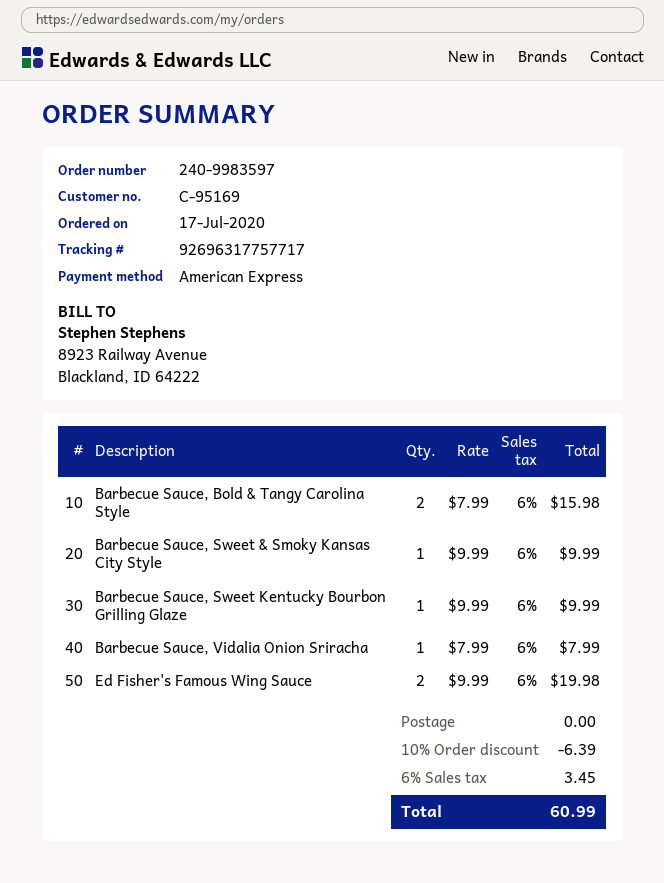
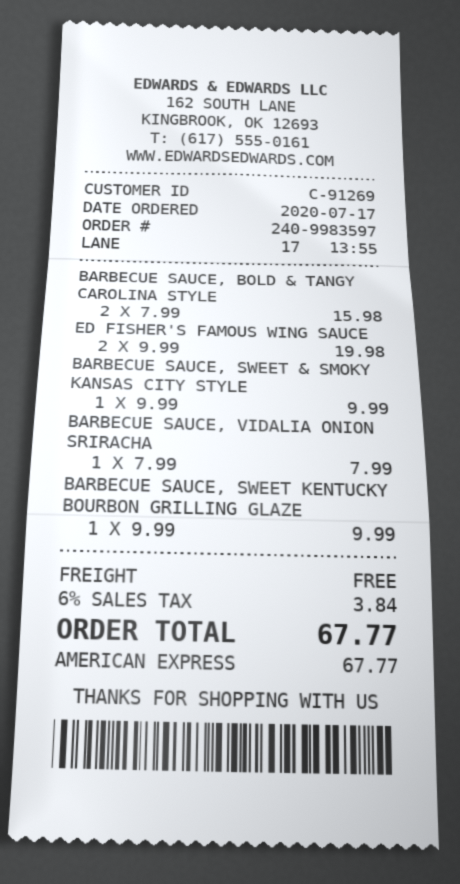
customer number: C-95169 -> C-91269
discount: 10% = 6.39 -> none
tax: 6% = 3.45 -> 6% = 3.84
total: 60.99 -> 67.77

